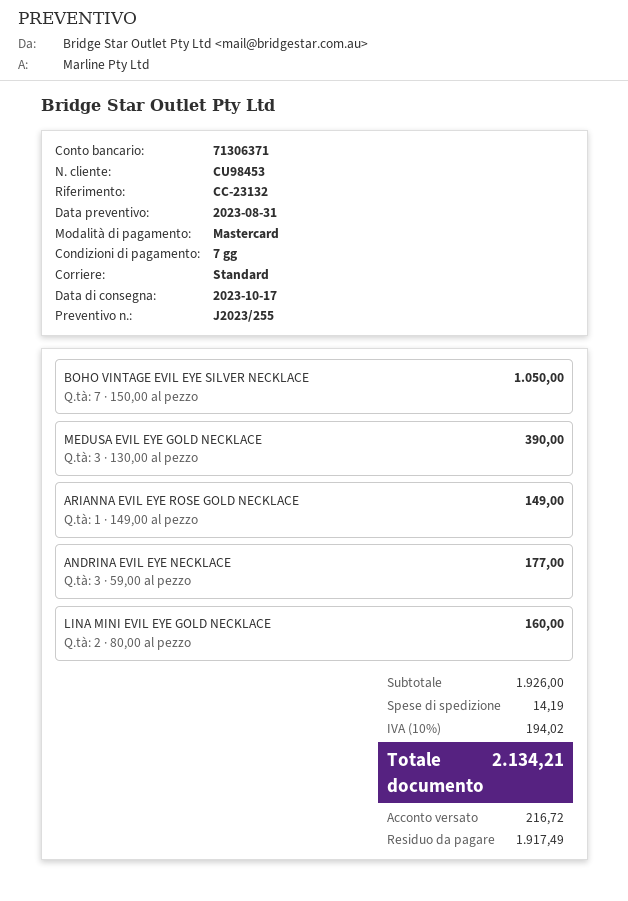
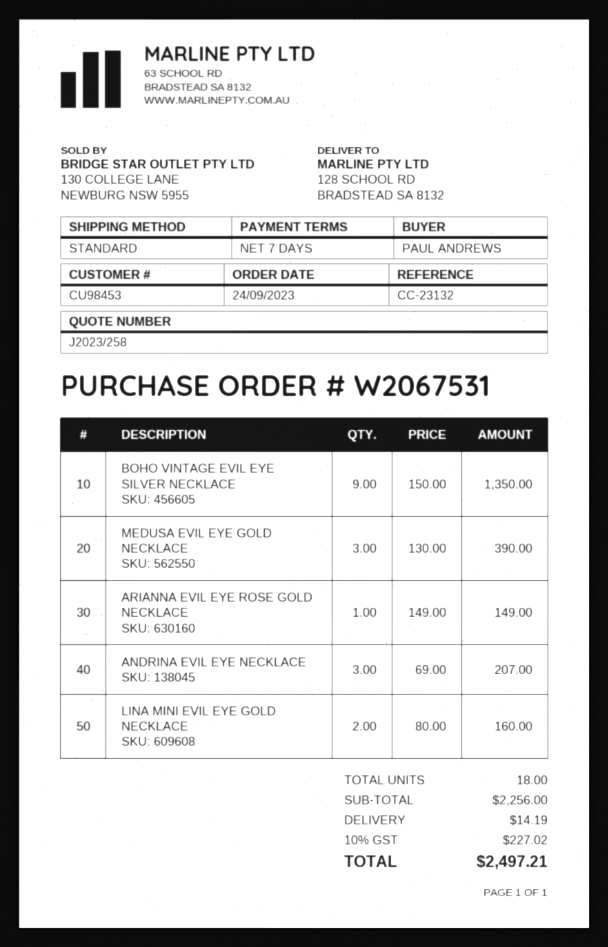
quote number: J2023/255 -> J2023/258
BOHO VINTAGE EVIL EYE SILVER NECKLACE: 7 x 150.00 = 1050.00 -> 9 x 150.00 = 1350.00
ANDRINA EVIL EYE NECKLACE: 3 x 59.00 = 177.00 -> 3 x 69.00 = 207.00
subtotal: 1926.00 -> 2256.00
tax: 10% = 194.02 -> 10% = 227.02
total: 2134.21 -> 2497.21

